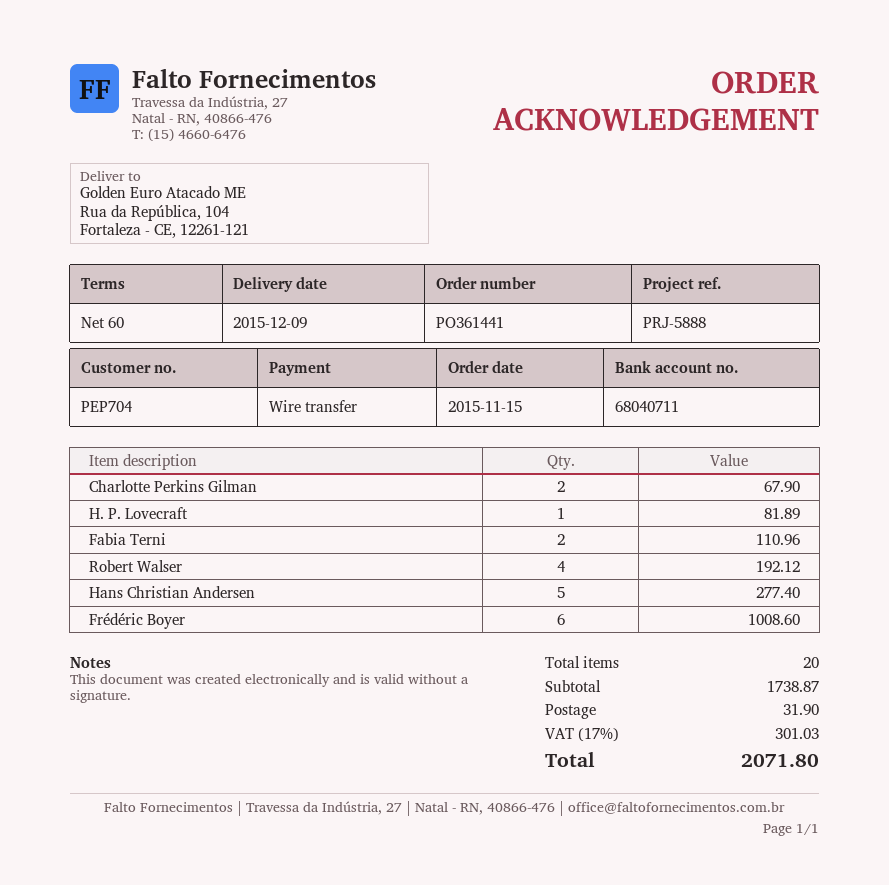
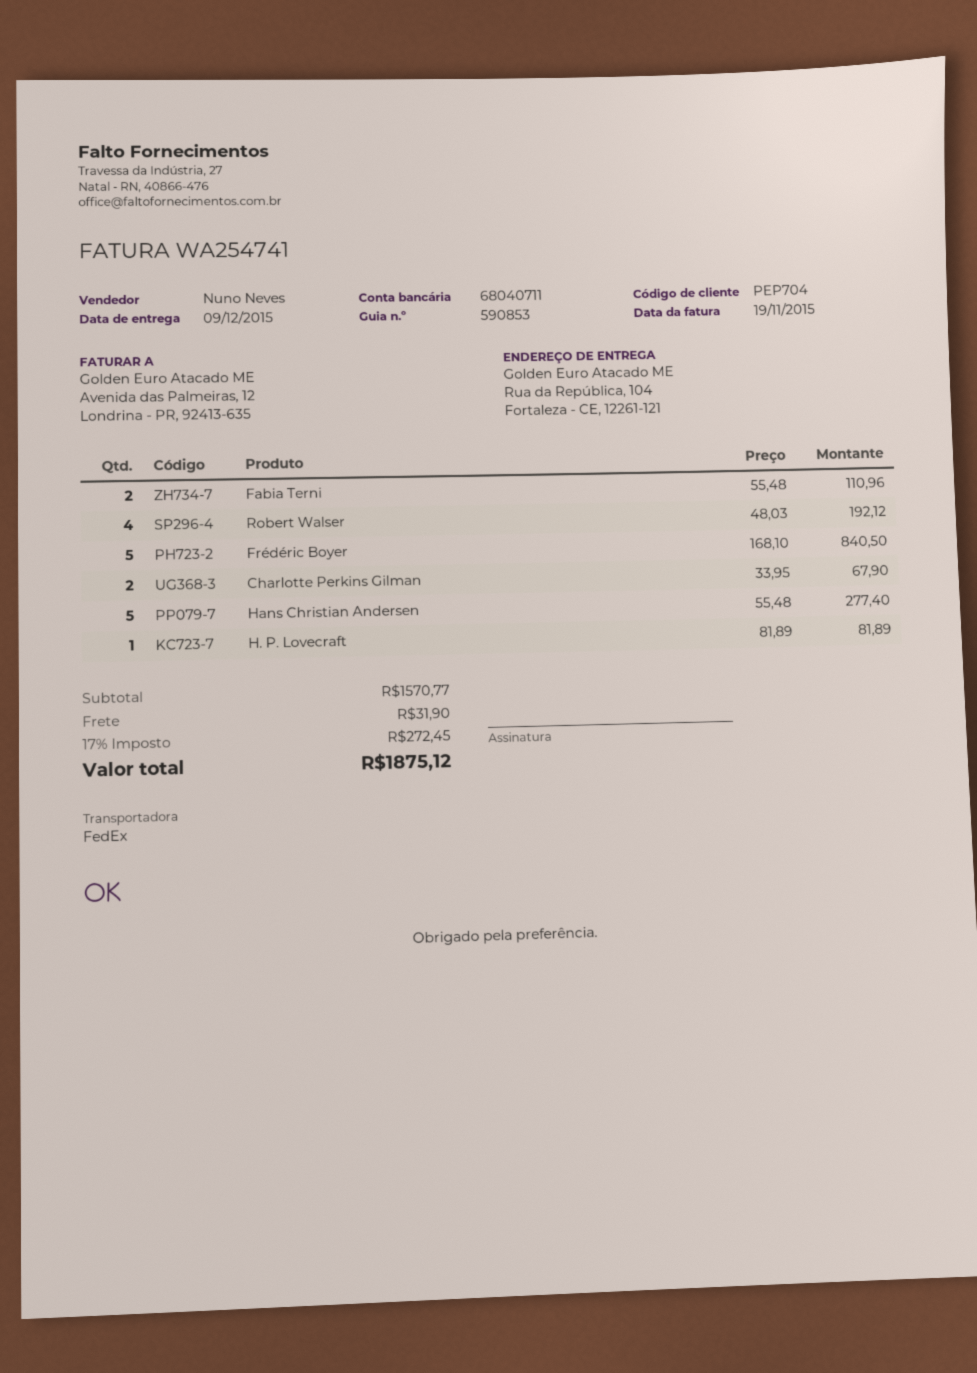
Frédéric Boyer: 6 for 1008.60 -> 5 for 840.50
subtotal: 1738.87 -> 1570.77
tax: 17% = 301.03 -> 17% = 272.45
total: 2071.80 -> 1875.12

